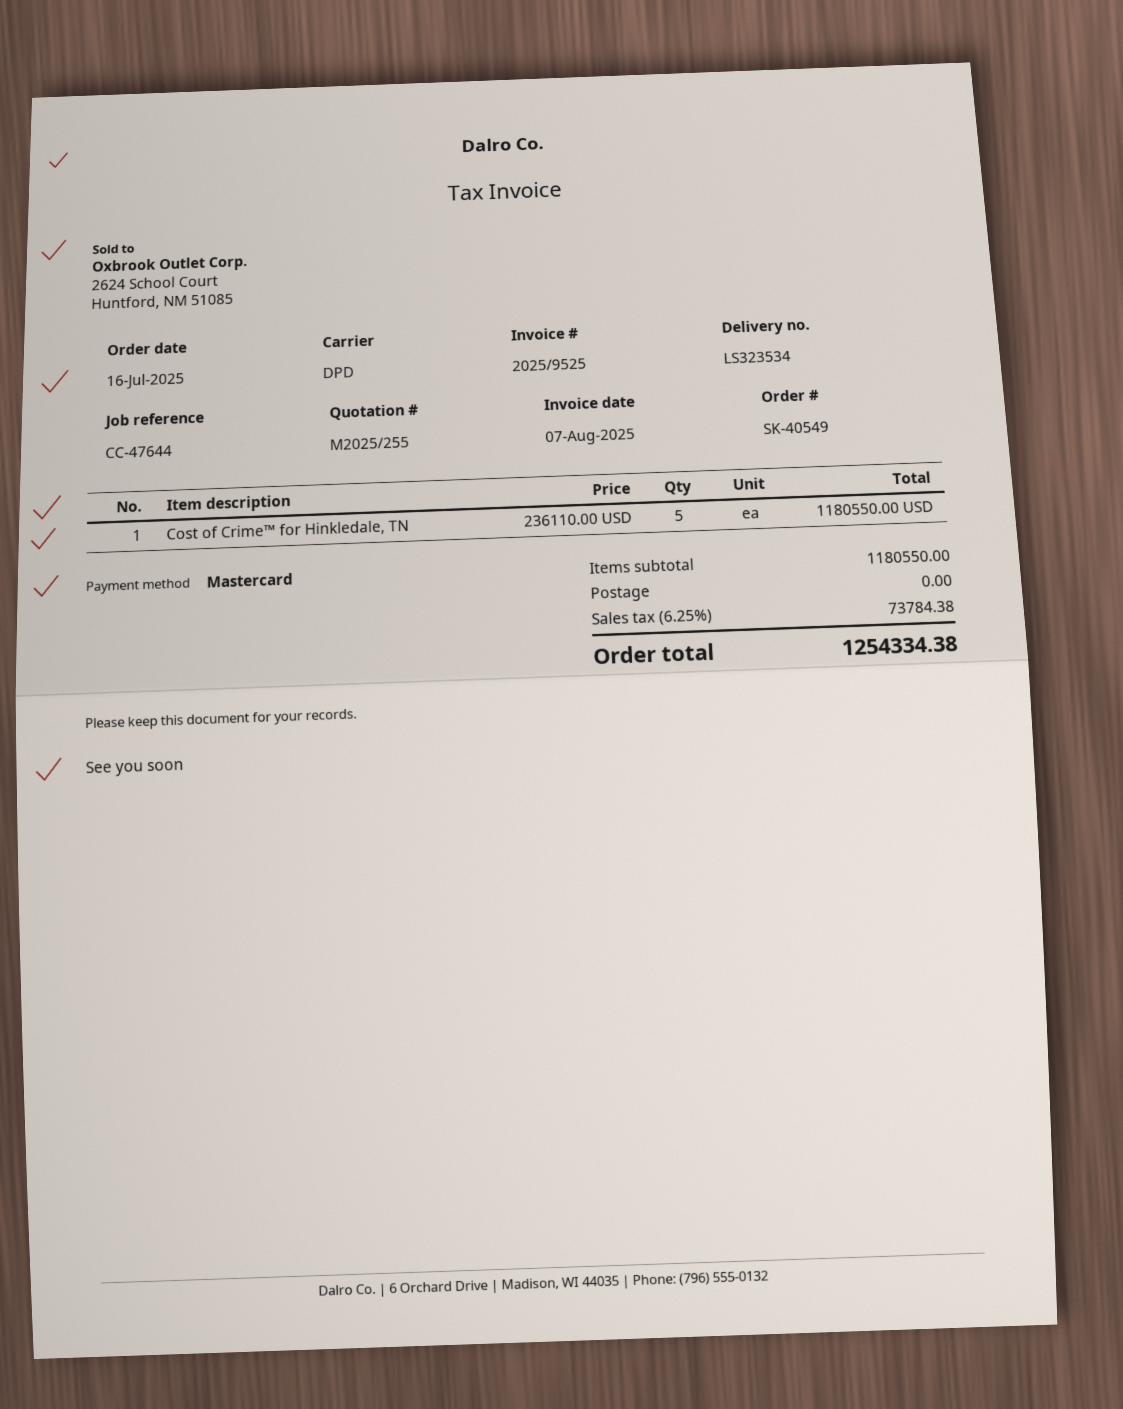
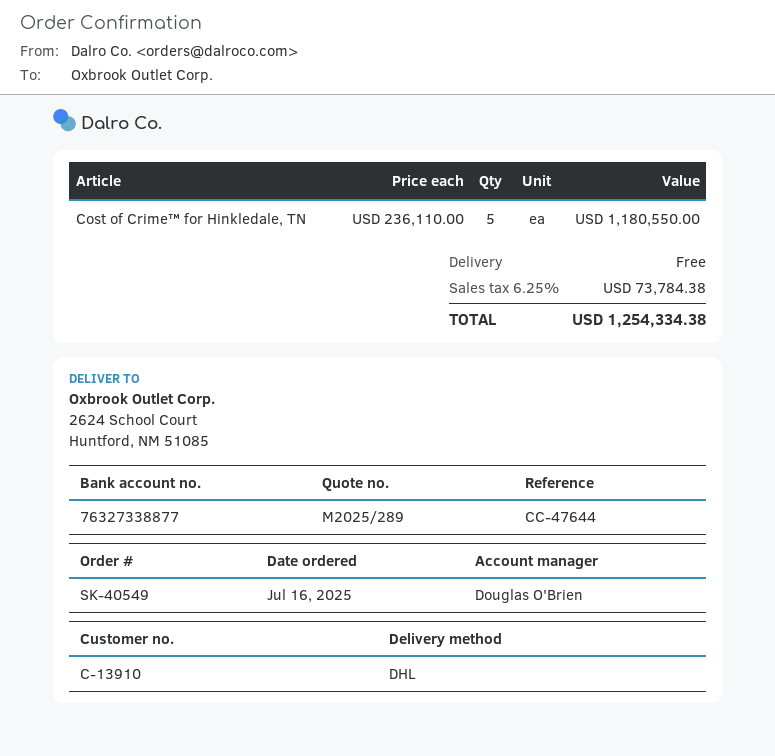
quote number: M2025/255 -> M2025/289
shipping method: DPD -> DHL

